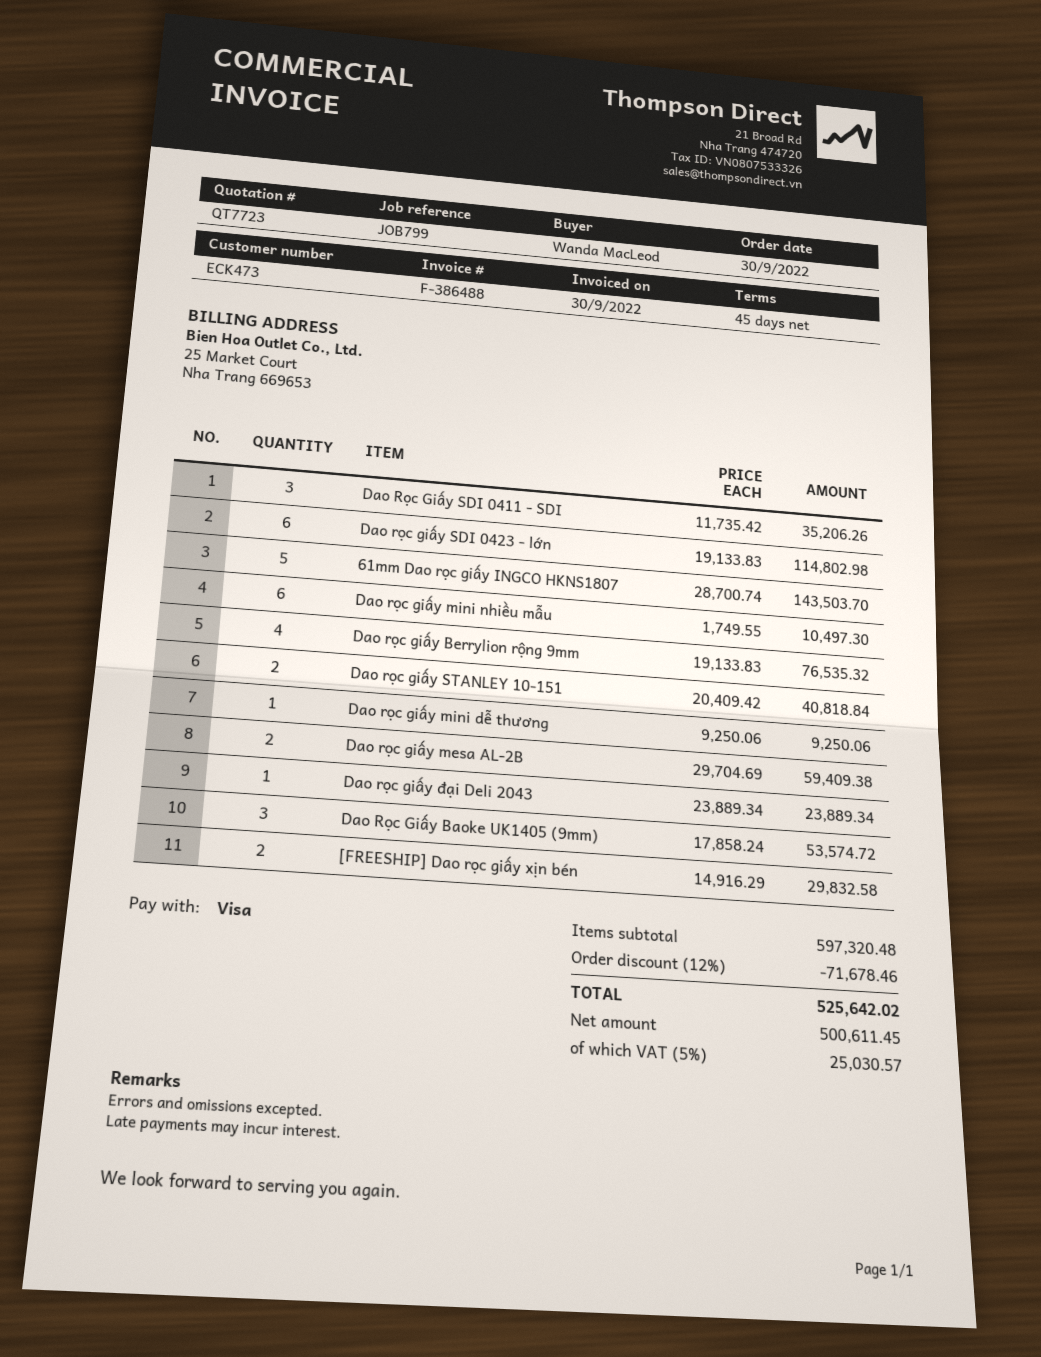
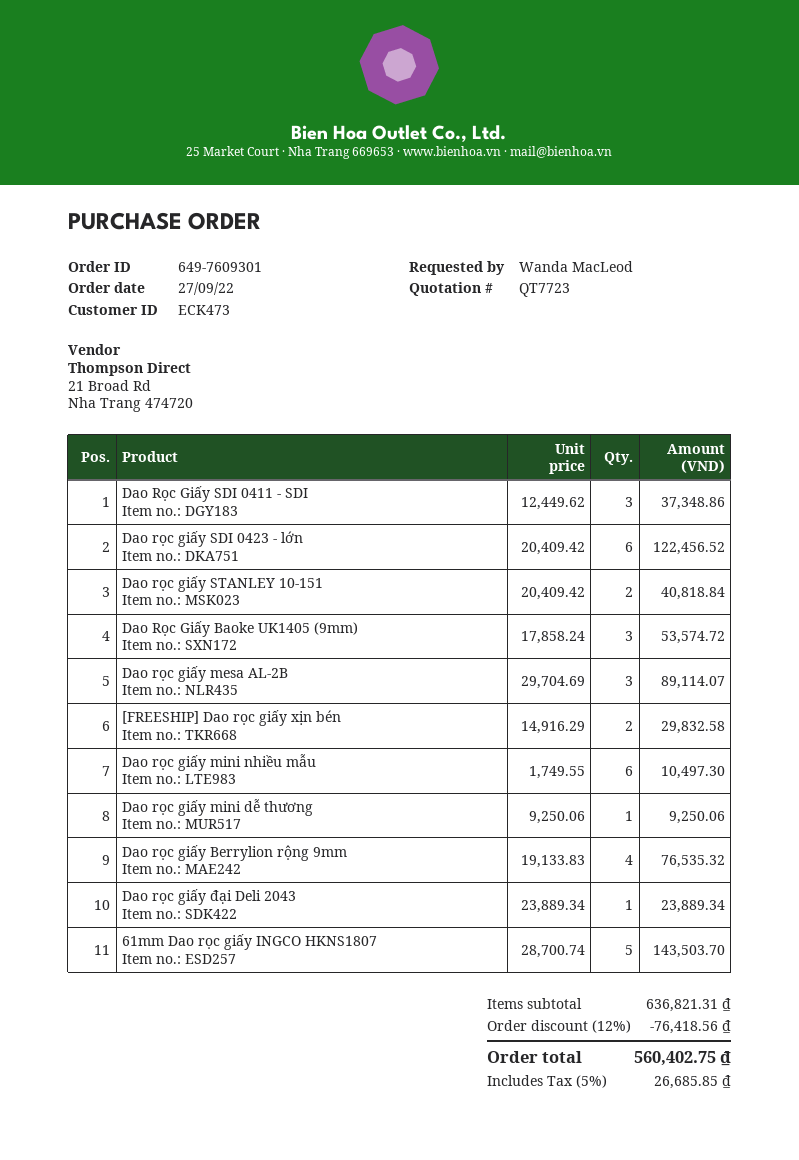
order date: 2022-09-30 -> 2022-09-27
Dao Rọc Giấy SDI 0411 - SDI: 3 x 11735.42 = 35206.26 -> 3 x 12449.62 = 37348.86
Dao rọc giấy SDI 0423 - lớn: 6 x 19133.83 = 114802.98 -> 6 x 20409.42 = 122456.52
Dao rọc giấy mesa AL-2B: 2 x 29704.69 = 59409.38 -> 3 x 29704.69 = 89114.07
subtotal: 597320.48 -> 636821.31
discount: 12% = 71678.46 -> 12% = 76418.56
tax: 5% = 25030.57 -> 5% = 26685.85
total: 525642.02 -> 560402.75

